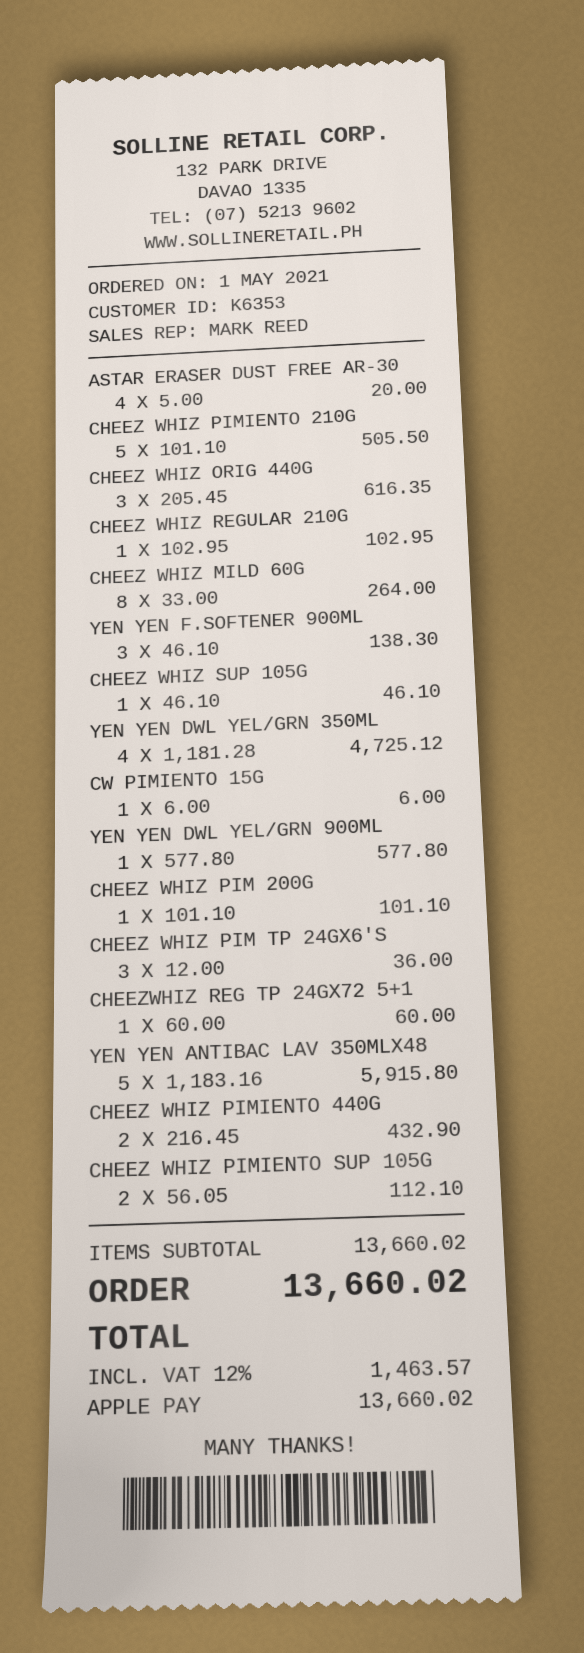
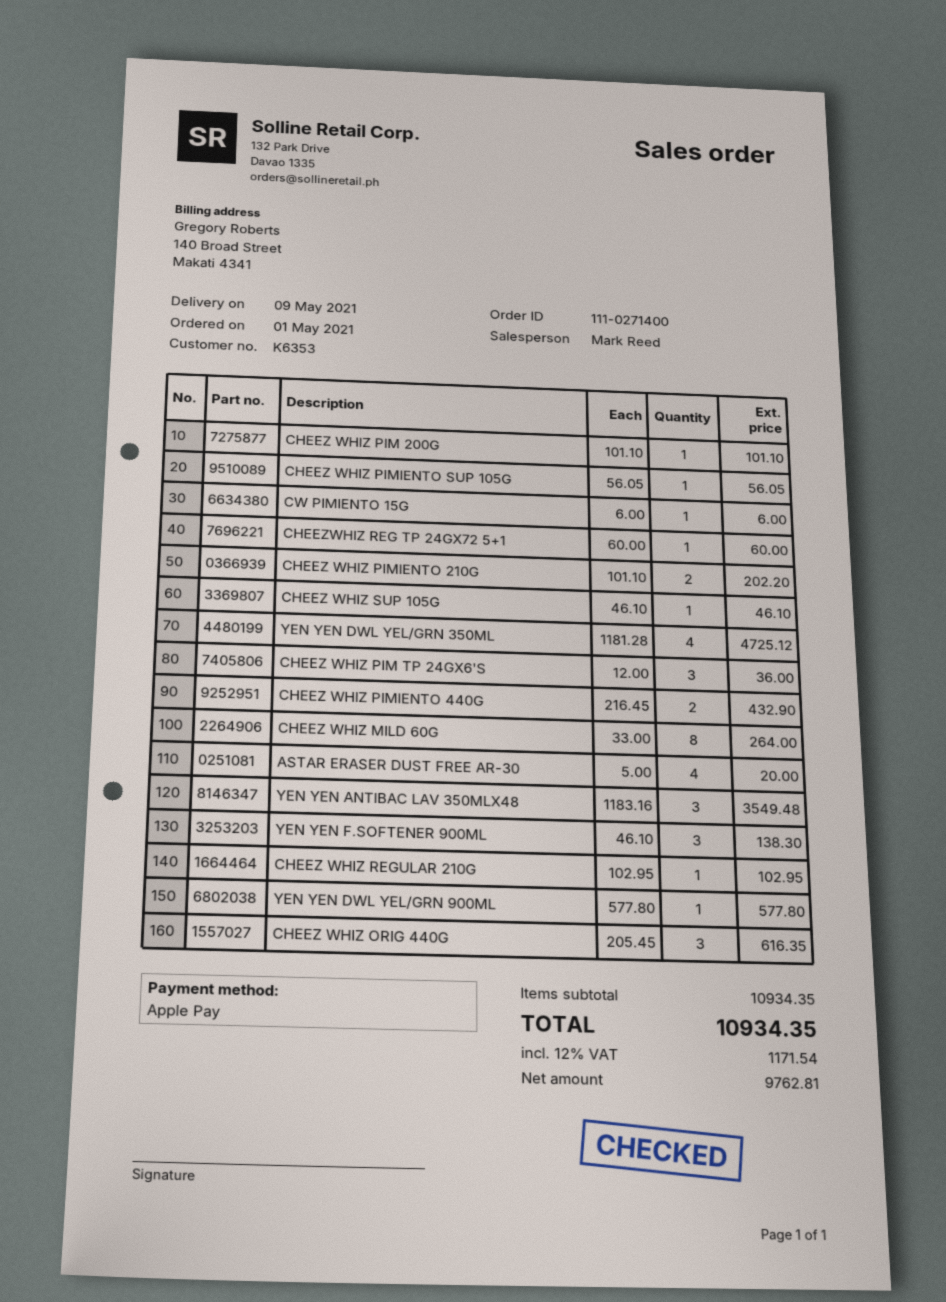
CHEEZ WHIZ PIMIENTO 210G: 5 x 101.10 = 505.50 -> 2 x 101.10 = 202.20
YEN YEN ANTIBAC LAV 350MLX48: 5 x 1183.16 = 5915.80 -> 3 x 1183.16 = 3549.48
CHEEZ WHIZ PIMIENTO SUP 105G: 2 x 56.05 = 112.10 -> 1 x 56.05 = 56.05
subtotal: 13660.02 -> 10934.35
tax: 12% = 1463.57 -> 12% = 1171.54
total: 13660.02 -> 10934.35

